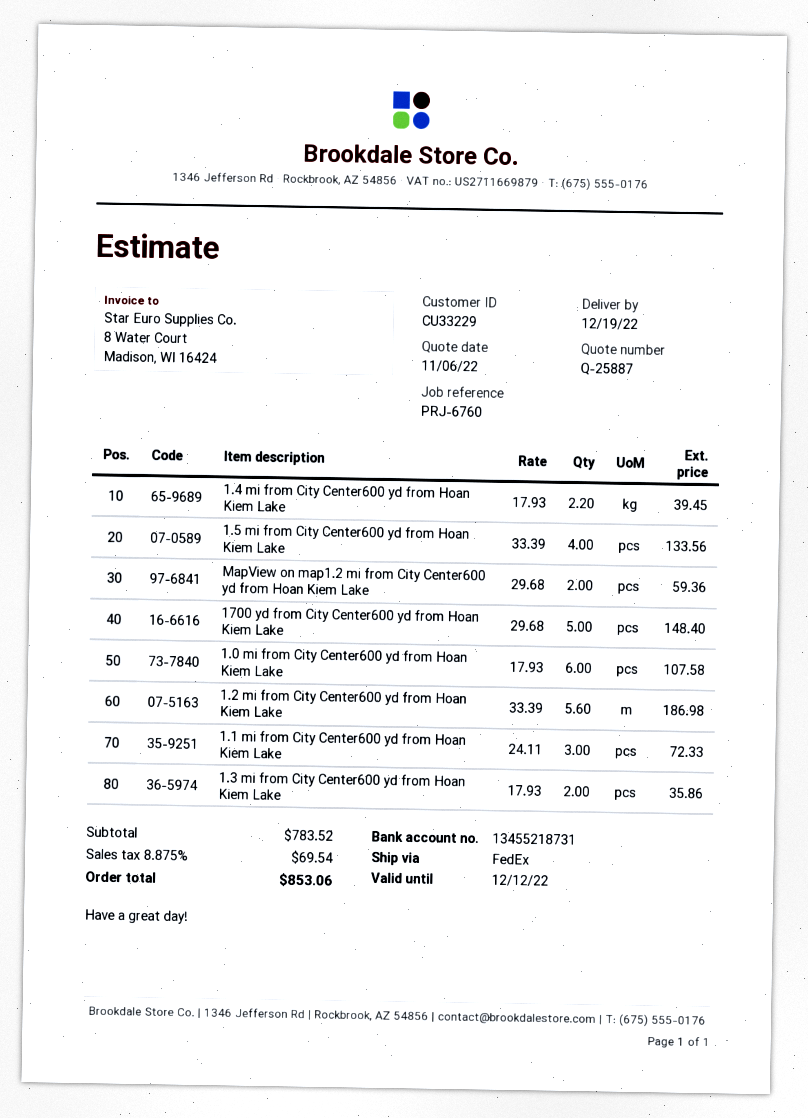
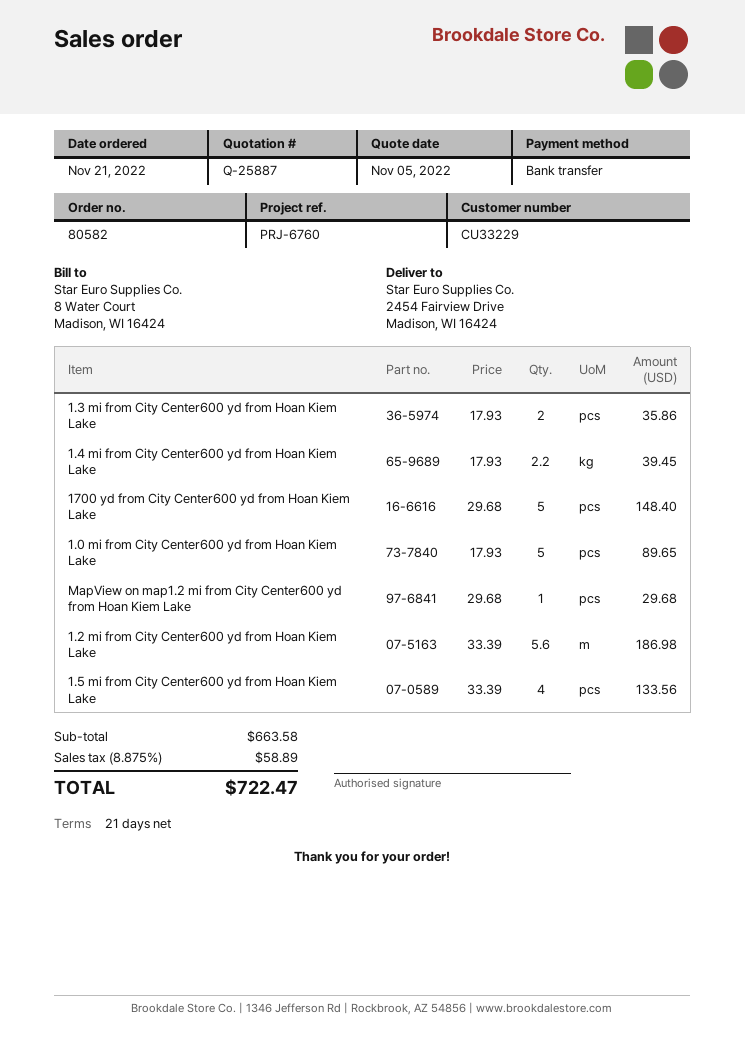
quote date: 2022-11-06 -> 2022-11-05
MapView on map1.2 mi from City Center600 yd from Hoan Kiem Lake: 2 x 29.68 = 59.36 -> 1 x 29.68 = 29.68
1.0 mi from City Center600 yd from Hoan Kiem Lake: 6 x 17.93 = 107.58 -> 5 x 17.93 = 89.65
1.1 mi from City Center600 yd from Hoan Kiem Lake: 3 x 24.11 = 72.33 -> none
subtotal: 783.52 -> 663.58
tax: 8.875% = 69.54 -> 8.875% = 58.89
total: 853.06 -> 722.47

